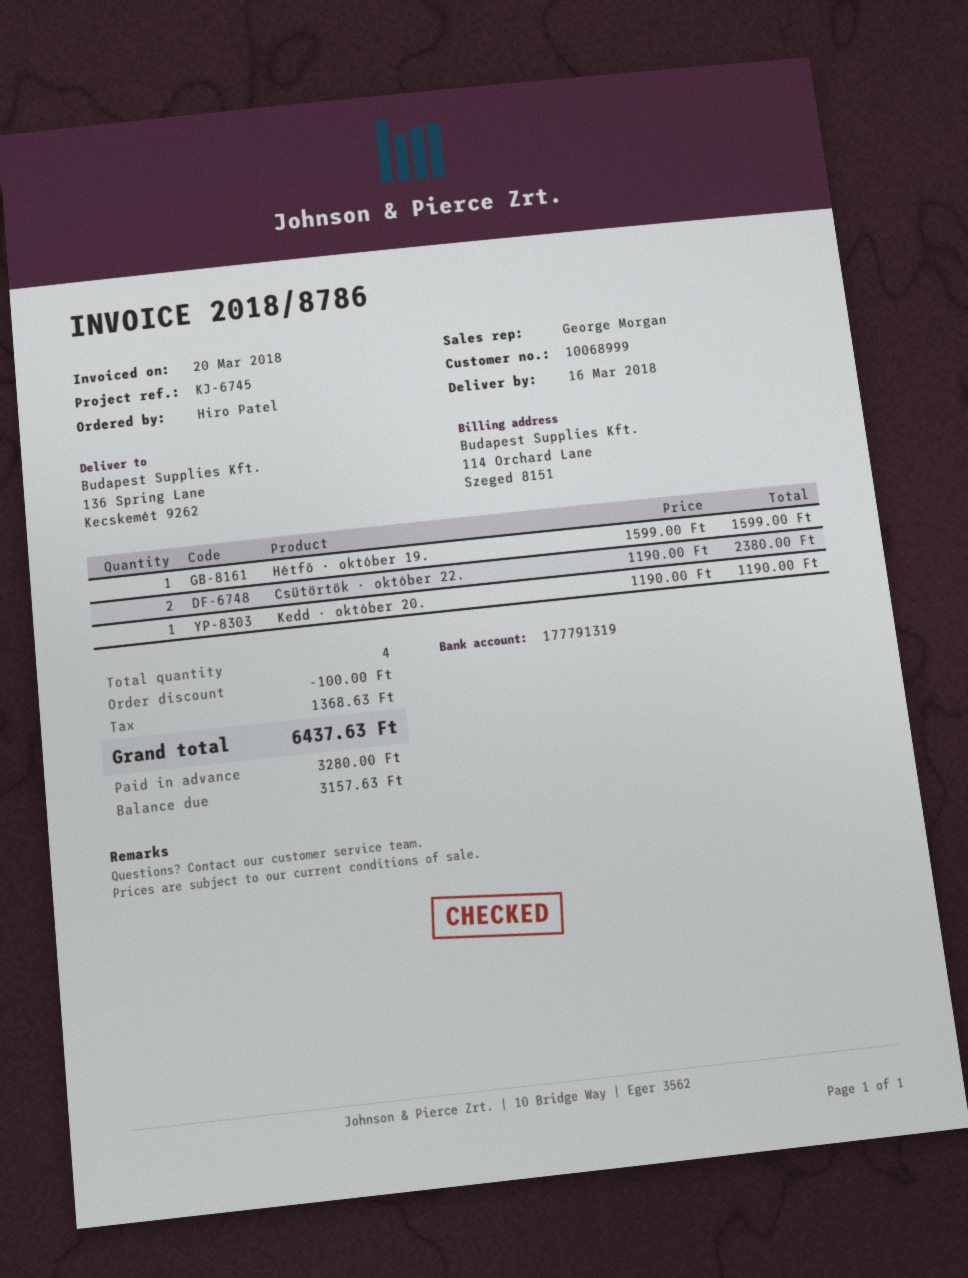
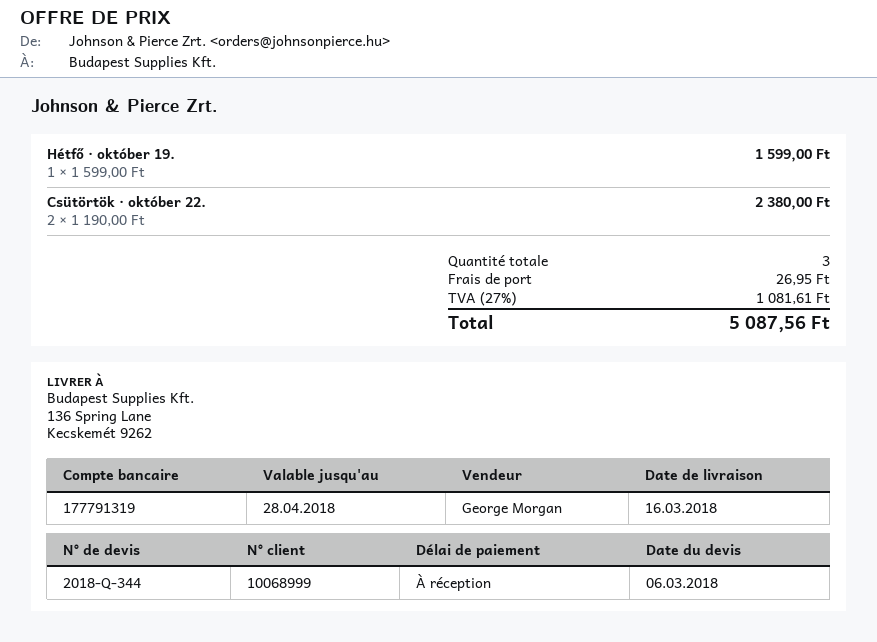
Kedd · október 20.: 1 x 1190.00 = 1190.00 -> none
total quantity: 4 -> 3
discount: 100.00 -> none
shipping: none -> 26.95
tax: 1368.63 -> 1081.61
total: 6437.63 -> 5087.56

